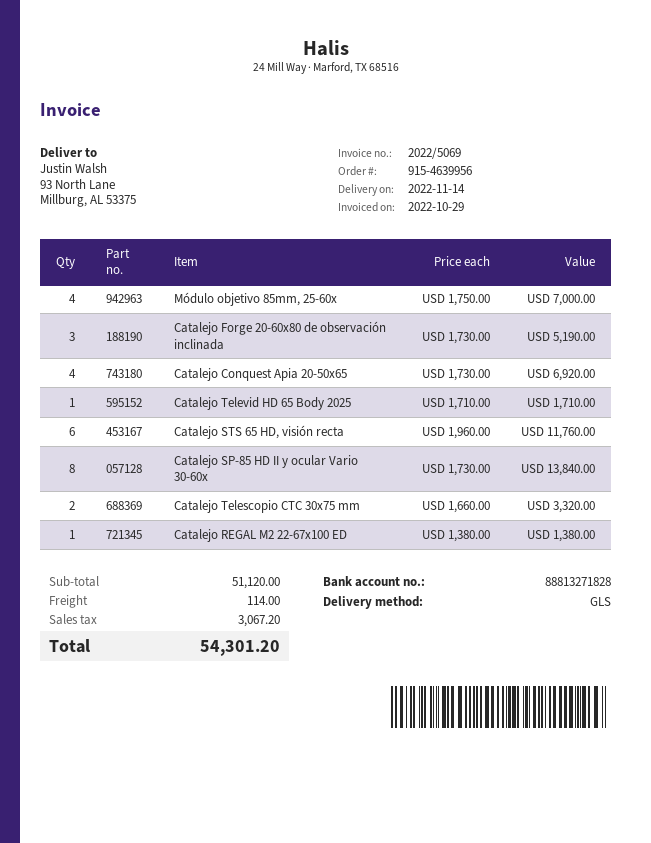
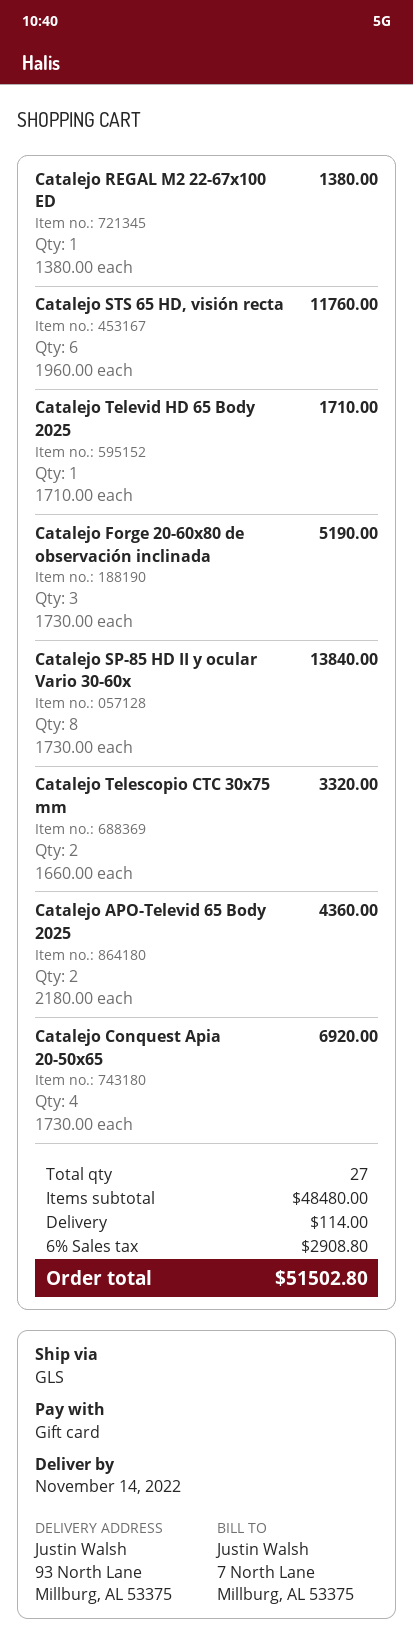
Módulo objetivo 85mm, 25-60x: 4 x 1750.00 = 7000.00 -> none
Catalejo APO-Televid 65 Body 2025: none -> 2 x 2180.00 = 4360.00
subtotal: 51120.00 -> 48480.00
tax: 3067.20 -> 2908.80
total: 54301.20 -> 51502.80

